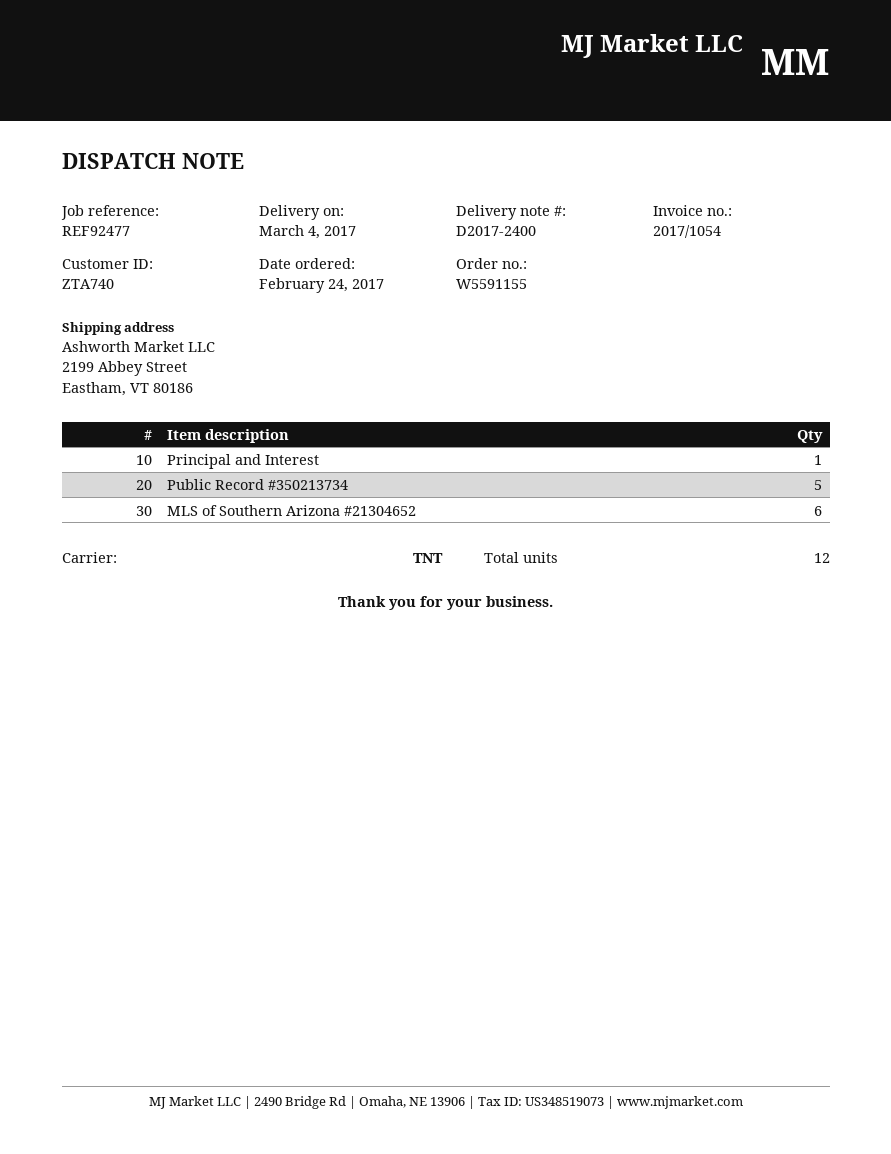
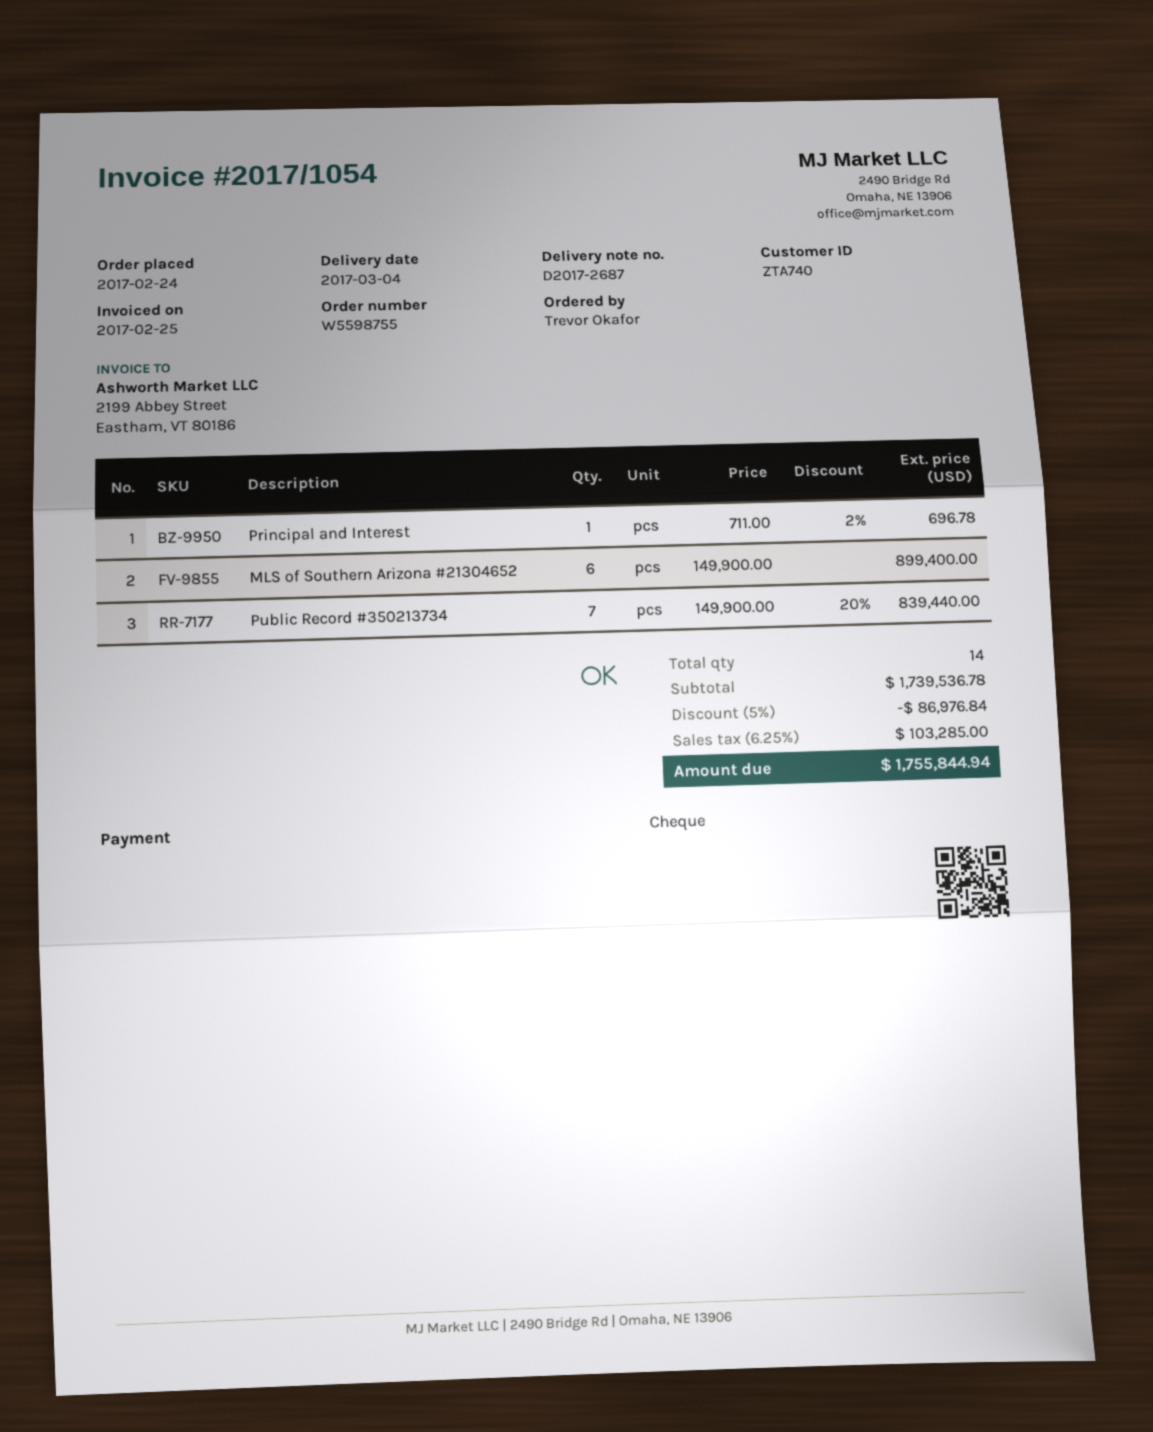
order number: W5591155 -> W5598755
delivery note number: D2017-2400 -> D2017-2687
Public Record #350213734: 5 -> 7
total quantity: 12 -> 14

